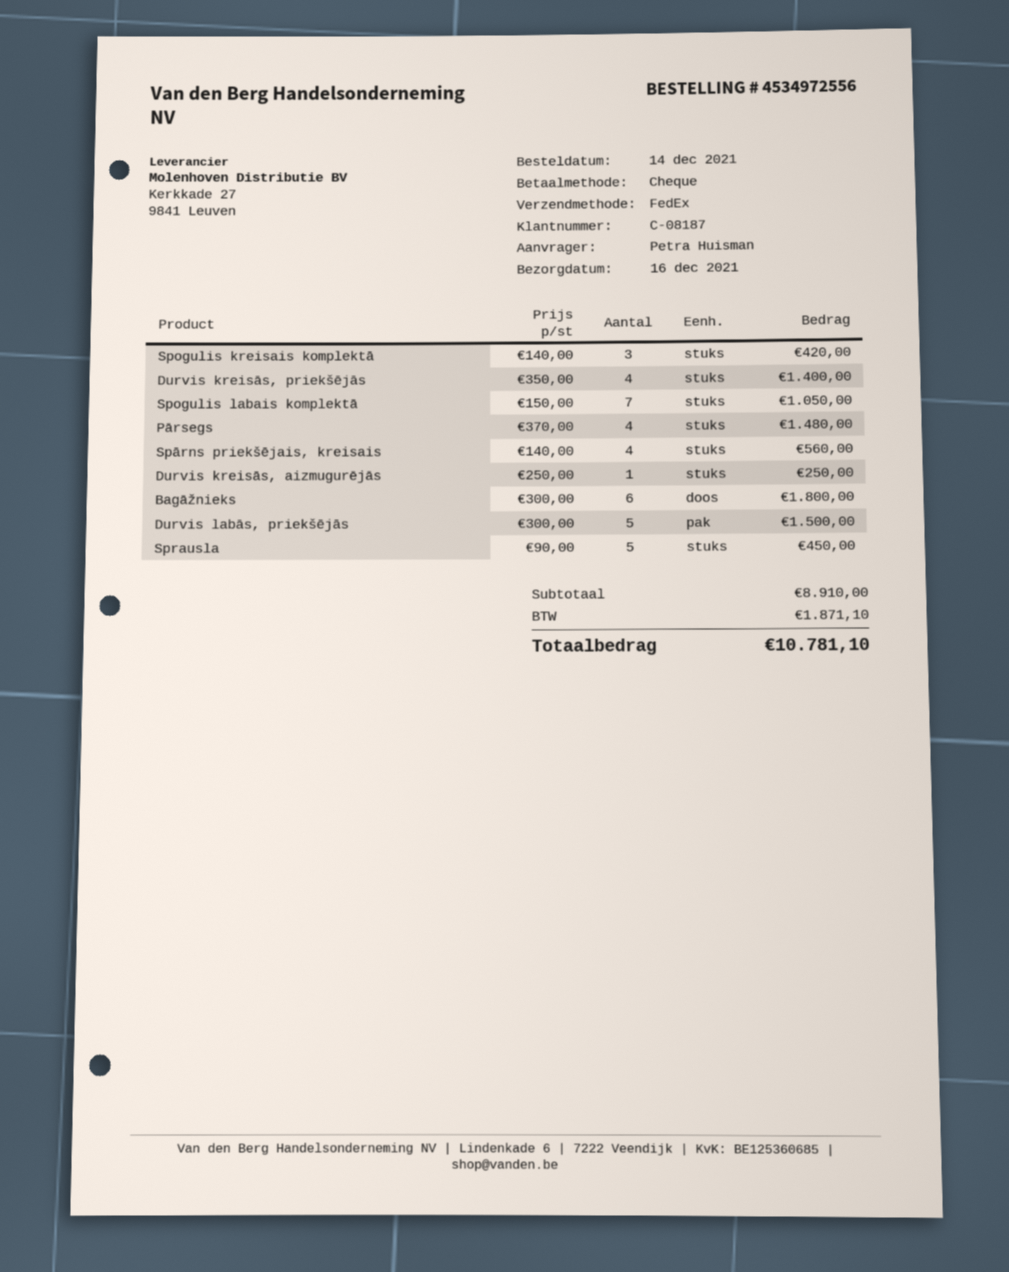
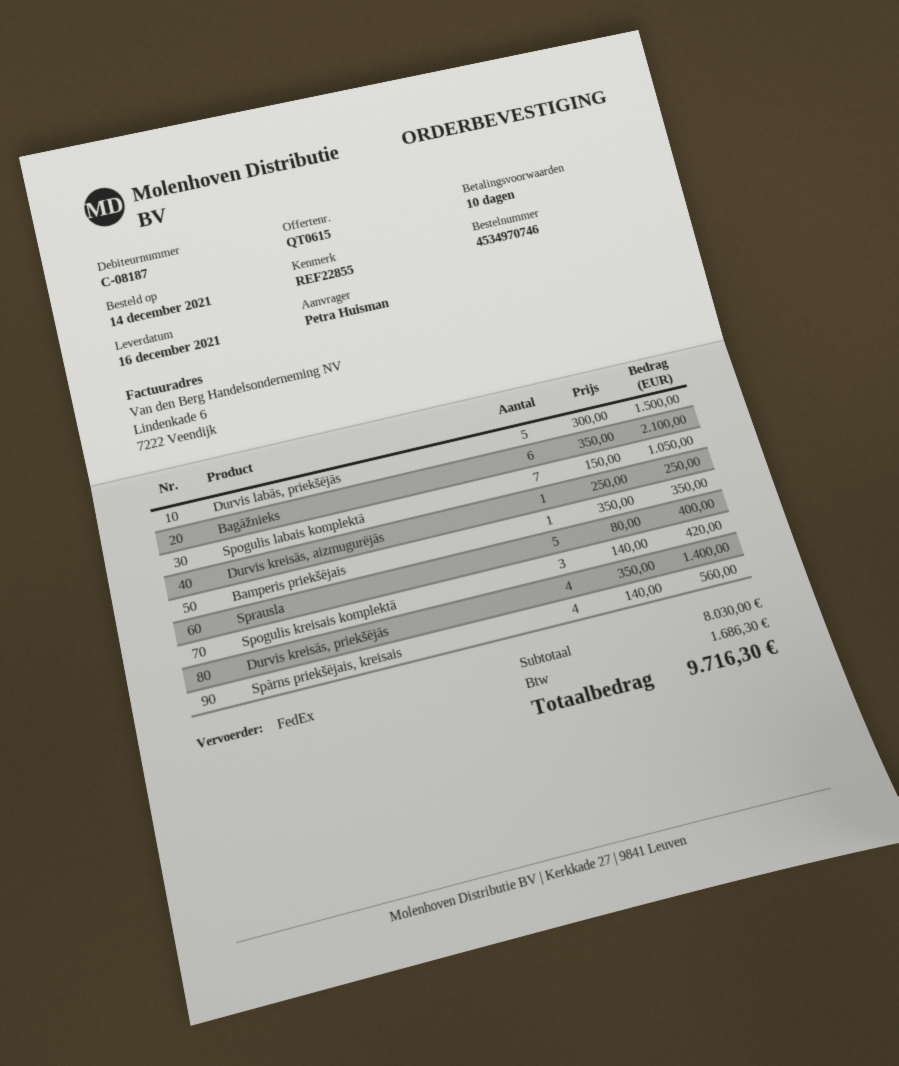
order number: 4534972556 -> 4534970746
Pārsegs: 4 x 370.00 = 1480.00 -> none
Bagāžnieks: 6 x 300.00 = 1800.00 -> 6 x 350.00 = 2100.00
Sprausla: 5 x 90.00 = 450.00 -> 5 x 80.00 = 400.00
Bamperis priekšējais: none -> 1 x 350.00 = 350.00
subtotal: 8910.00 -> 8030.00
tax: 1871.10 -> 1686.30
total: 10781.10 -> 9716.30

